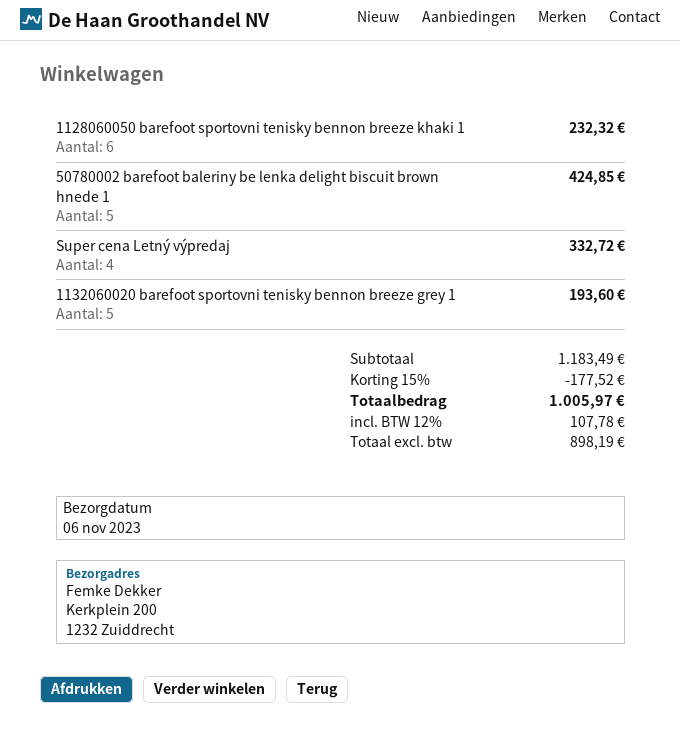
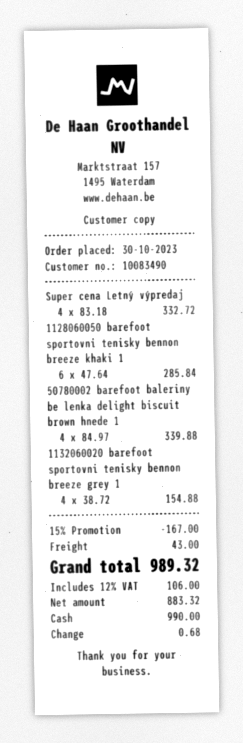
1128060050 barefoot sportovni tenisky bennon breeze khaki 1: 6 for 232.32 -> 6 for 285.84
50780002 barefoot baleriny be lenka delight biscuit brown hnede 1: 5 for 424.85 -> 4 for 339.88
1132060020 barefoot sportovni tenisky bennon breeze grey 1: 5 for 193.60 -> 4 for 154.88
discount: 15% = 177.52 -> 15% = 167.00
shipping: none -> 43.00
net: 898.19 -> 883.32
tax: 12% = 107.78 -> 12% = 106.00
total: 1005.97 -> 989.32

